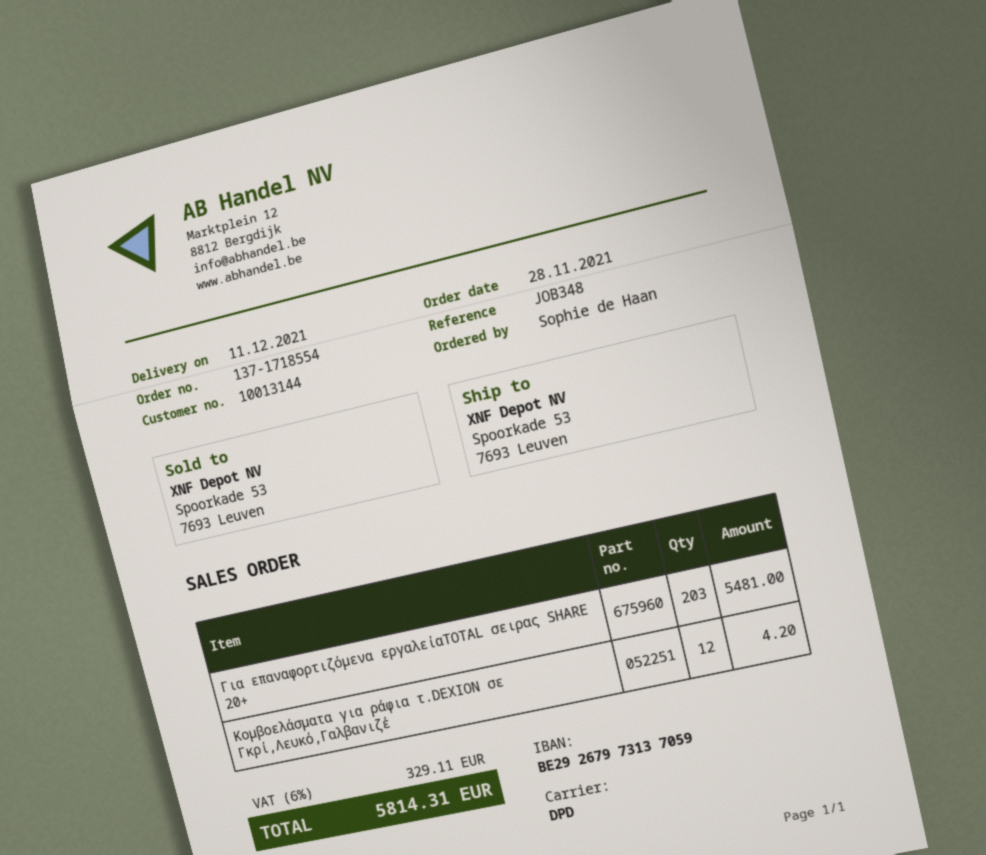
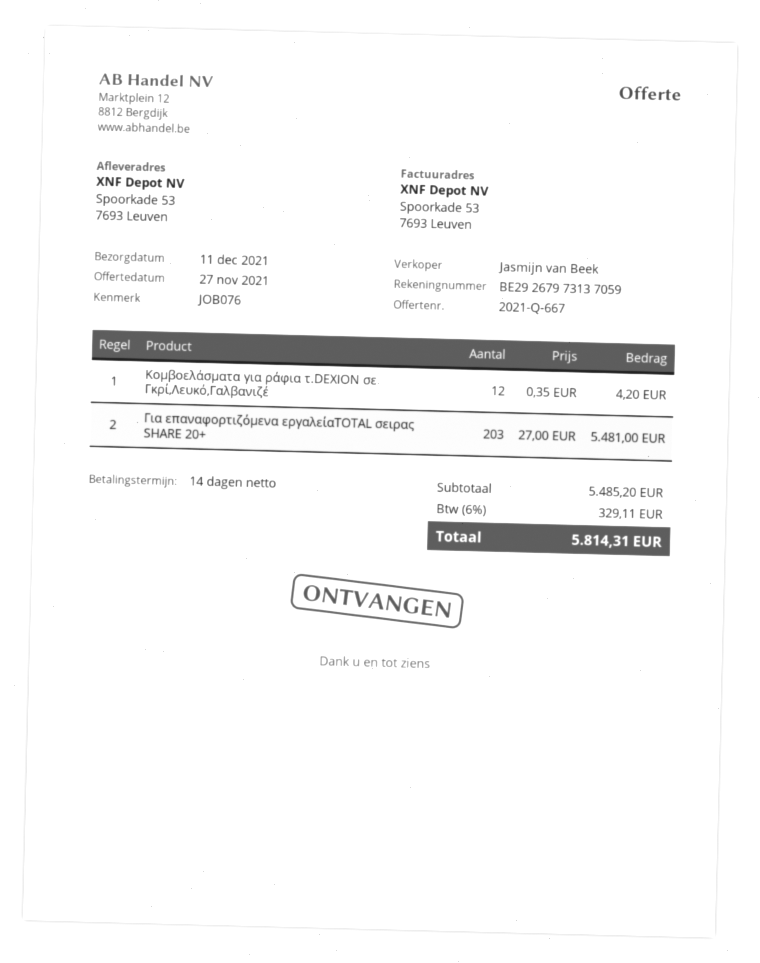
reference: JOB348 -> JOB076

